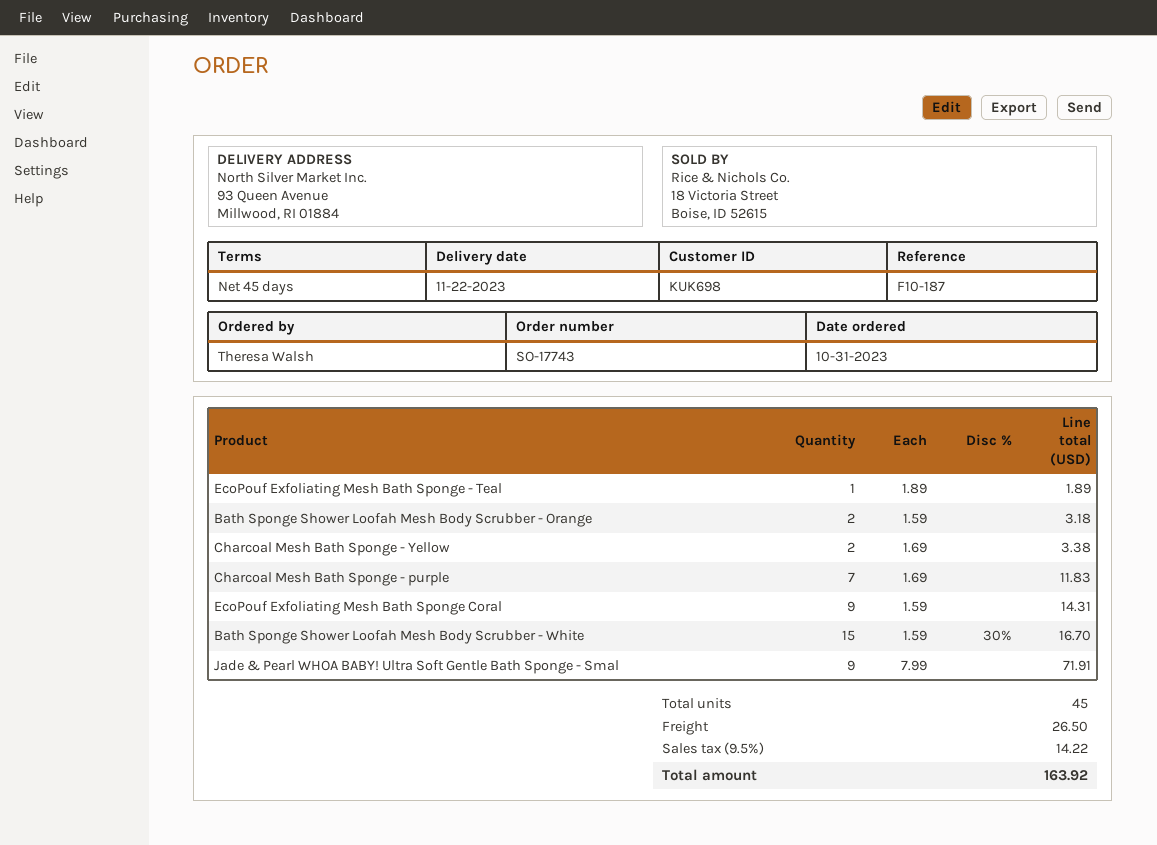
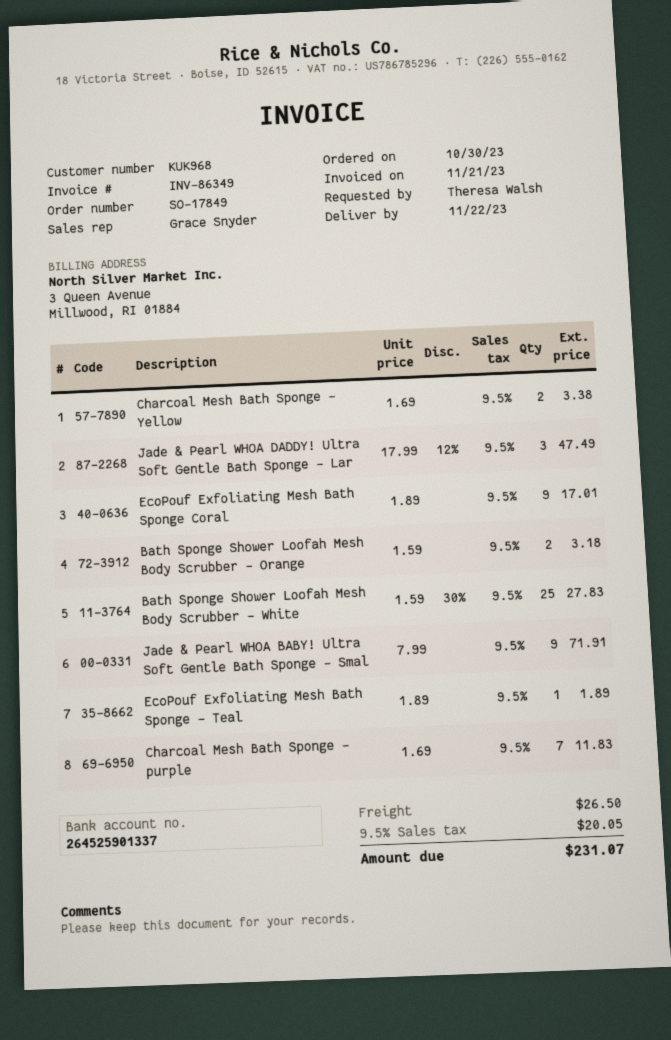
order number: SO-17743 -> SO-17849
order date: 2023-10-31 -> 2023-10-30
customer number: KUK698 -> KUK968
EcoPouf Exfoliating Mesh Bath Sponge Coral: 9 x 1.59 = 14.31 -> 9 x 1.89 = 17.01
Bath Sponge Shower Loofah Mesh Body Scrubber - White: 15 x 1.59 - 30% = 16.70 -> 25 x 1.59 - 30% = 27.83
Jade & Pearl WHOA DADDY! Ultra Soft Gentle Bath Sponge - Lar: none -> 3 x 17.99 - 12% = 47.49
tax: 9.5% = 14.22 -> 9.5% = 20.05
total: 163.92 -> 231.07

